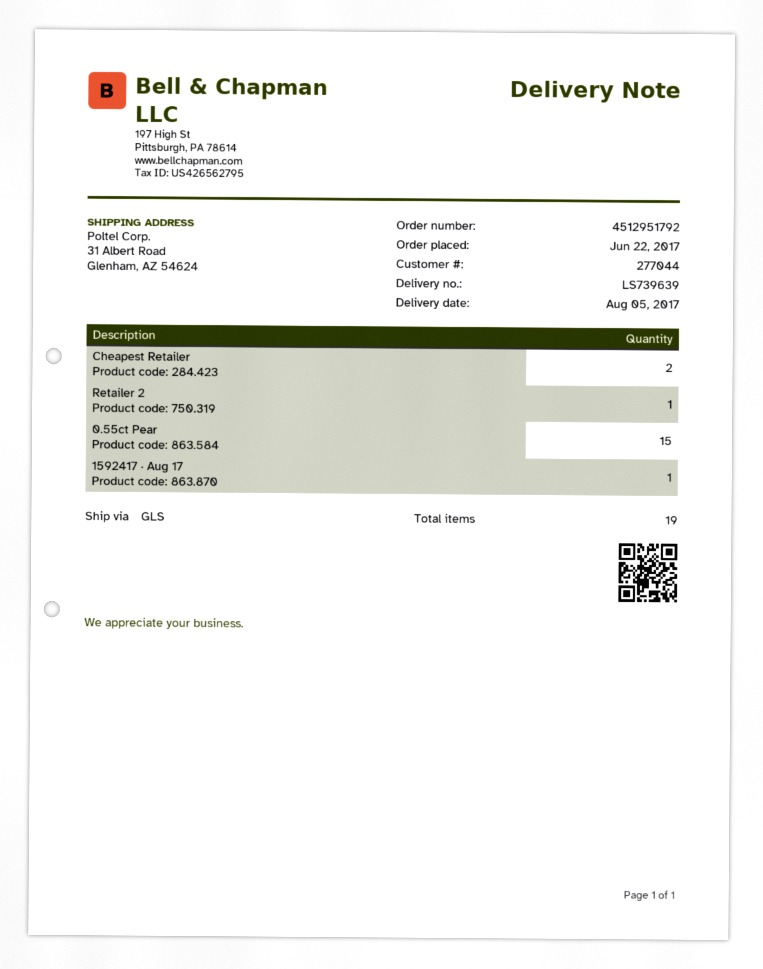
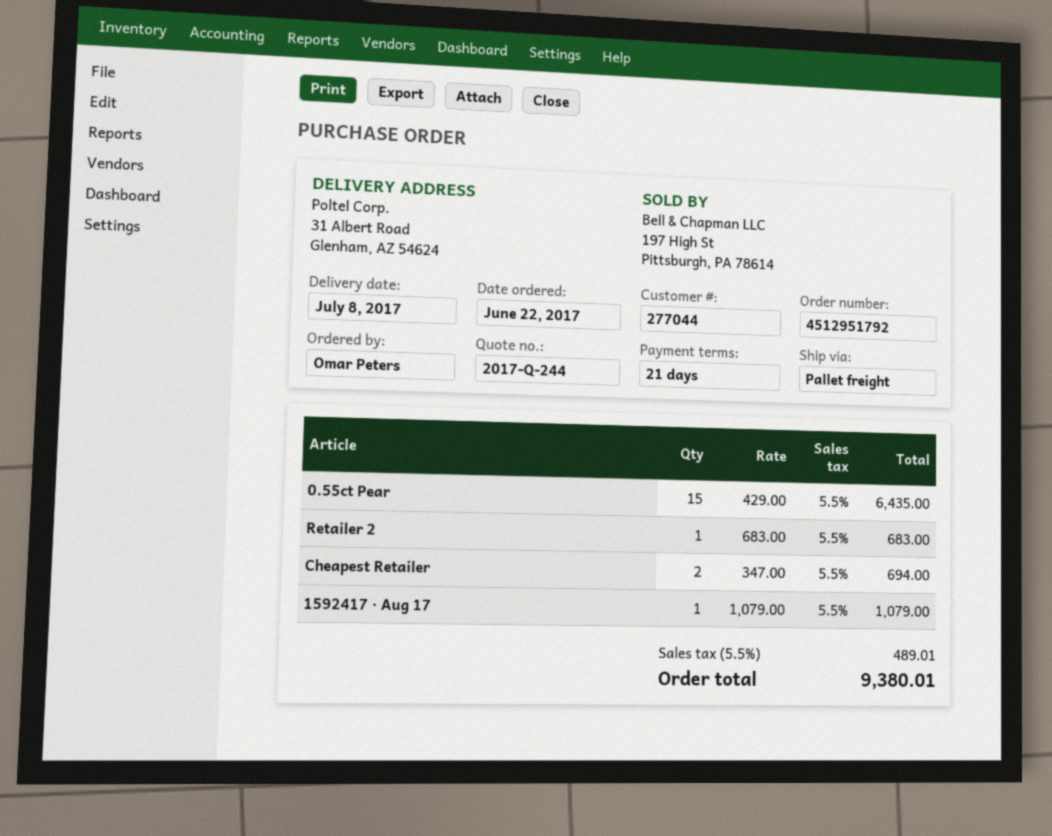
delivery date: 2017-08-05 -> 2017-07-08
shipping method: GLS -> pallet freight

